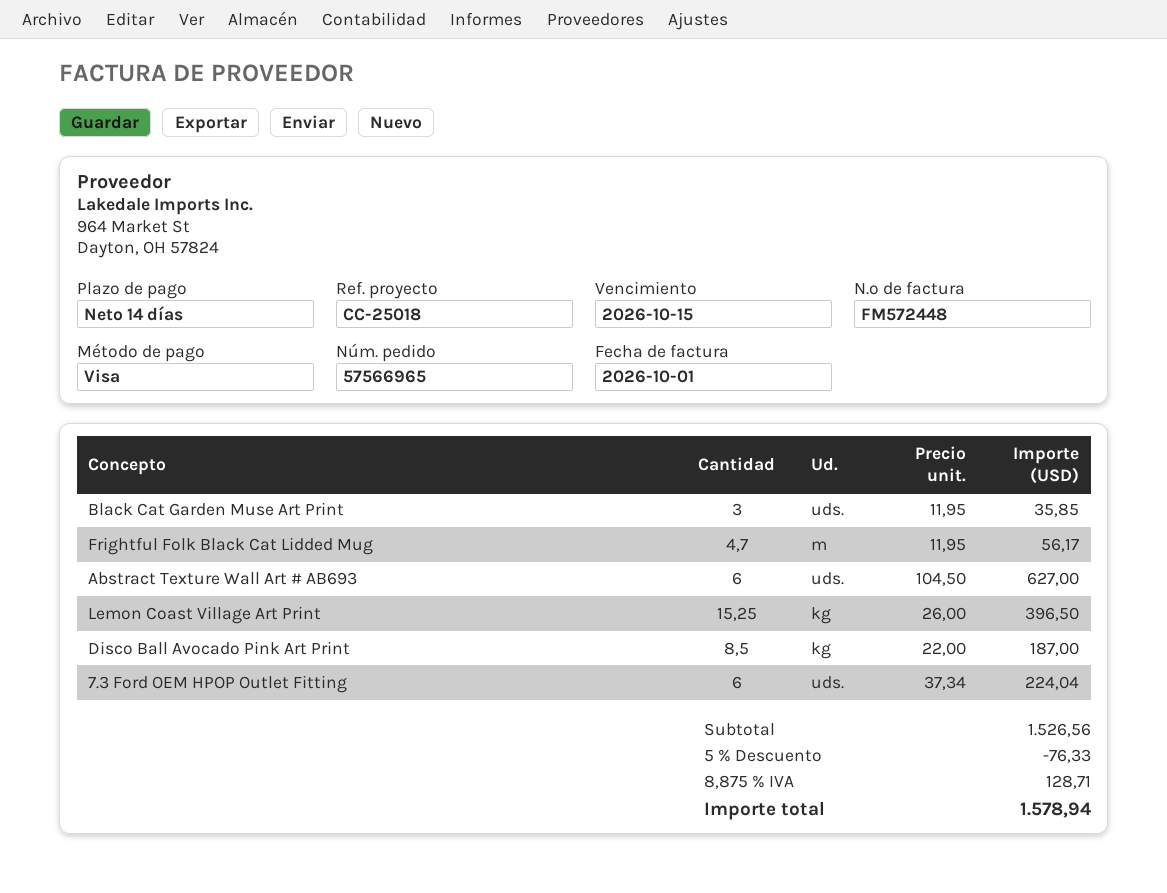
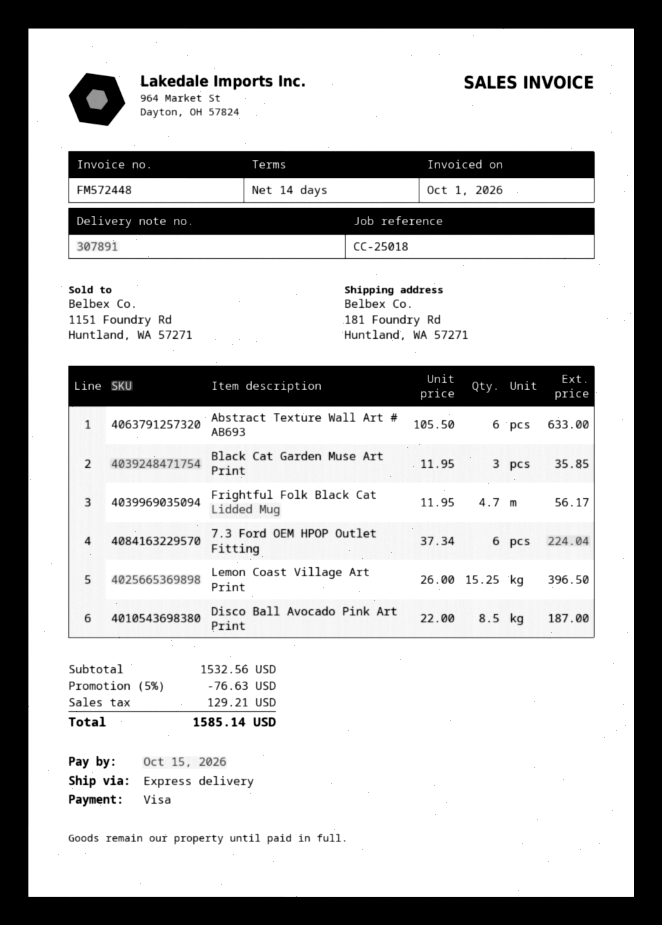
Abstract Texture Wall Art # AB693: 6 x 104.50 = 627.00 -> 6 x 105.50 = 633.00
subtotal: 1526.56 -> 1532.56
discount: 5% = 76.33 -> 5% = 76.63
tax: 128.71 -> 129.21
total: 1578.94 -> 1585.14

